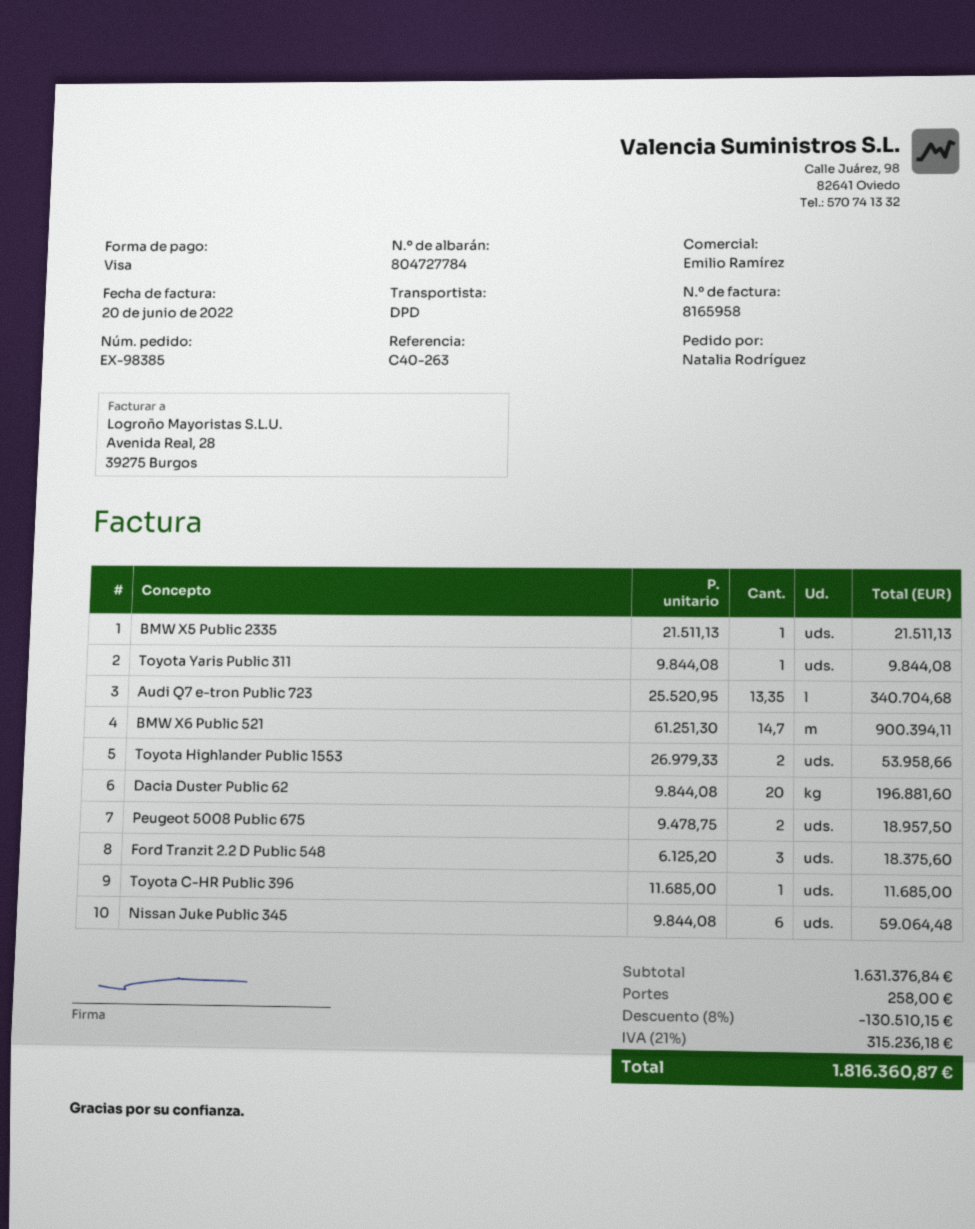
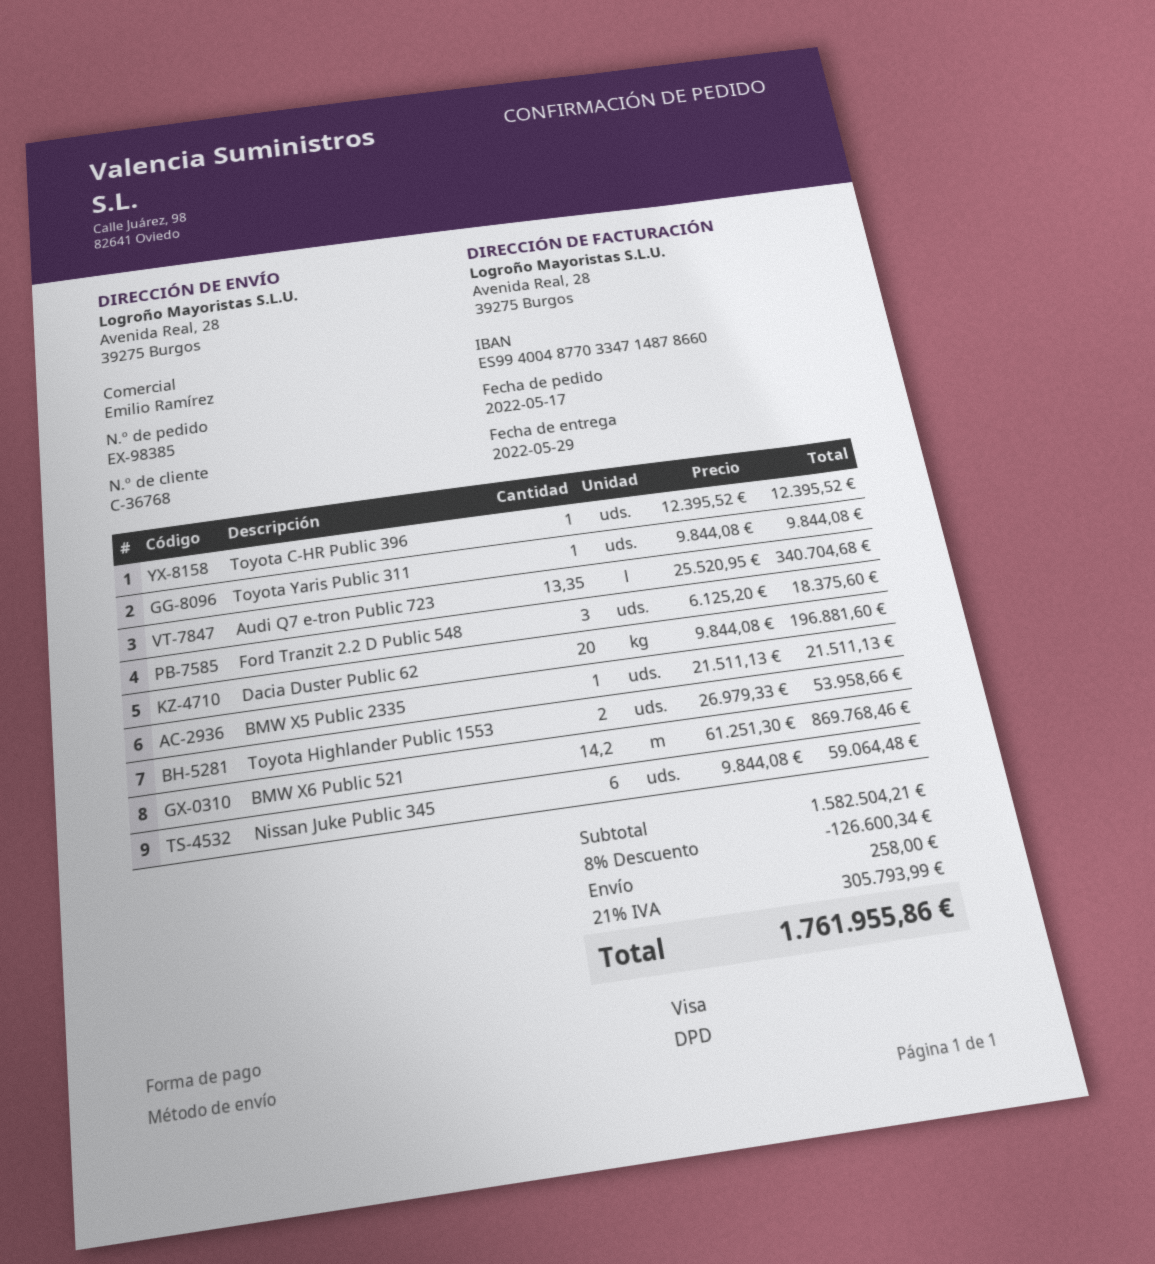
BMW X6 Public 521: 14.7 x 61251.30 = 900394.11 -> 14.2 x 61251.30 = 869768.46
Peugeot 5008 Public 675: 2 x 9478.75 = 18957.50 -> none
Toyota C-HR Public 396: 1 x 11685.00 = 11685.00 -> 1 x 12395.52 = 12395.52
subtotal: 1631376.84 -> 1582504.21
discount: 8% = 130510.15 -> 8% = 126600.34
tax: 21% = 315236.18 -> 21% = 305793.99
total: 1816360.87 -> 1761955.86

